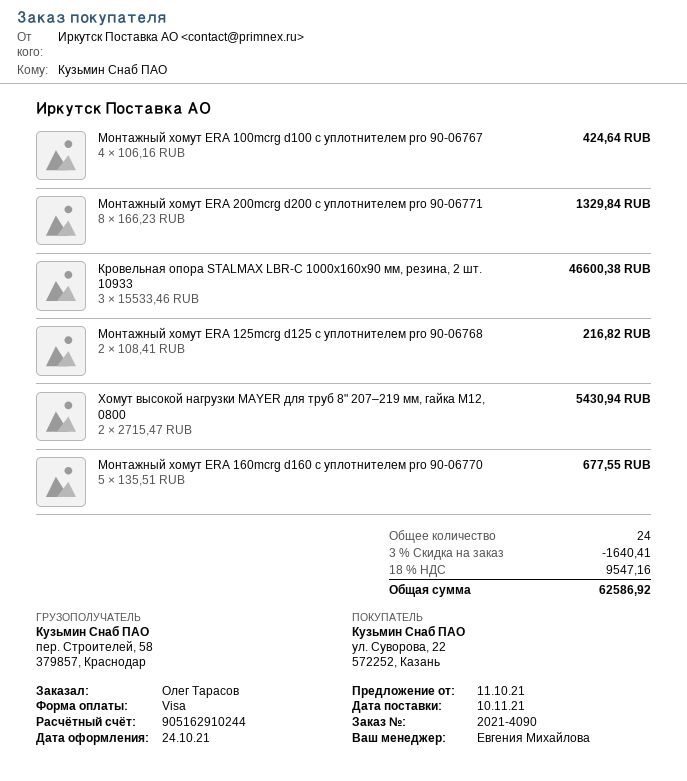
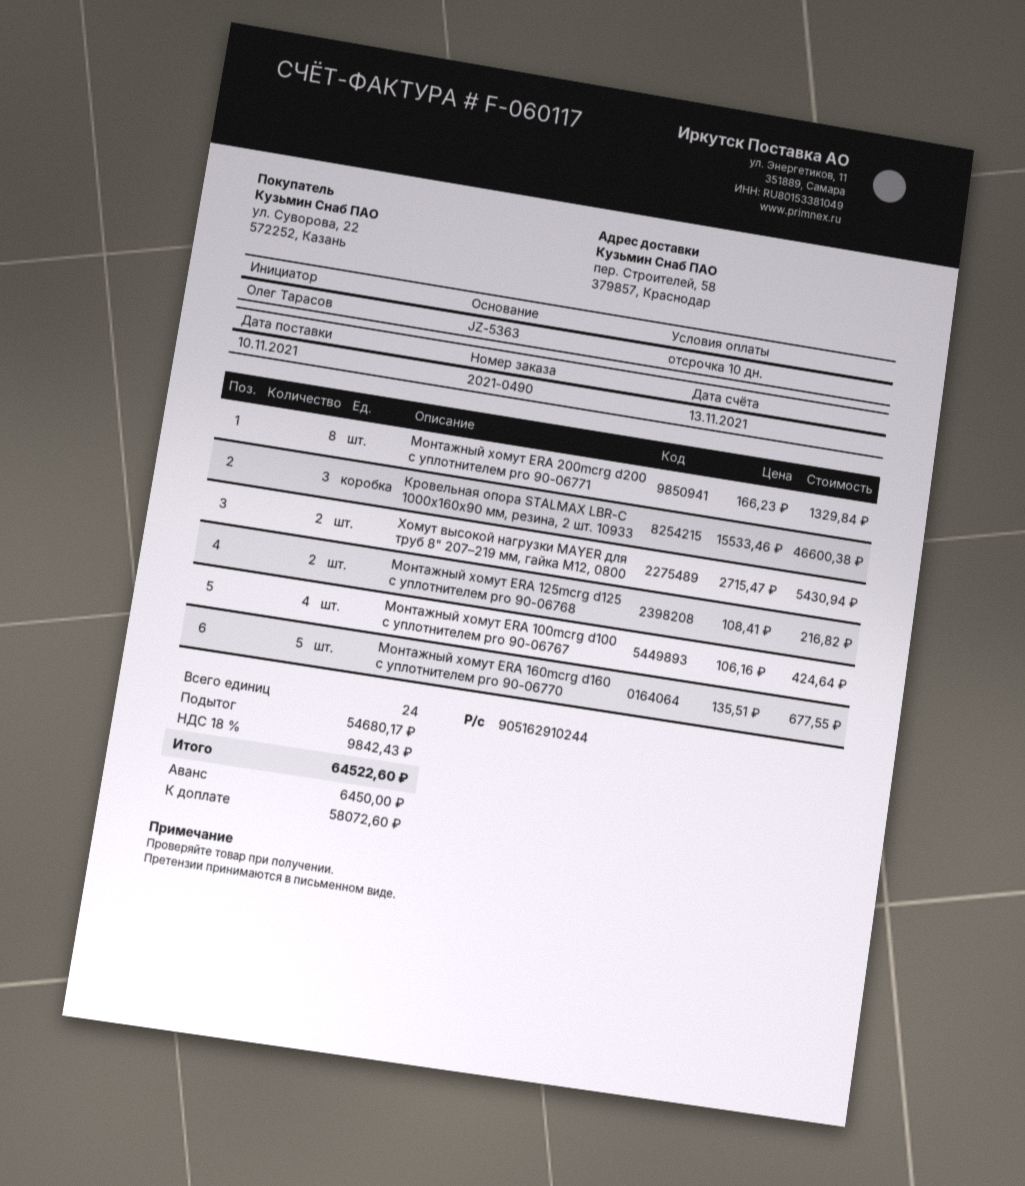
order number: 2021-4090 -> 2021-0490
discount: 3% = 1640.41 -> none
tax: 18% = 9547.16 -> 18% = 9842.43
total: 62586.92 -> 64522.60

